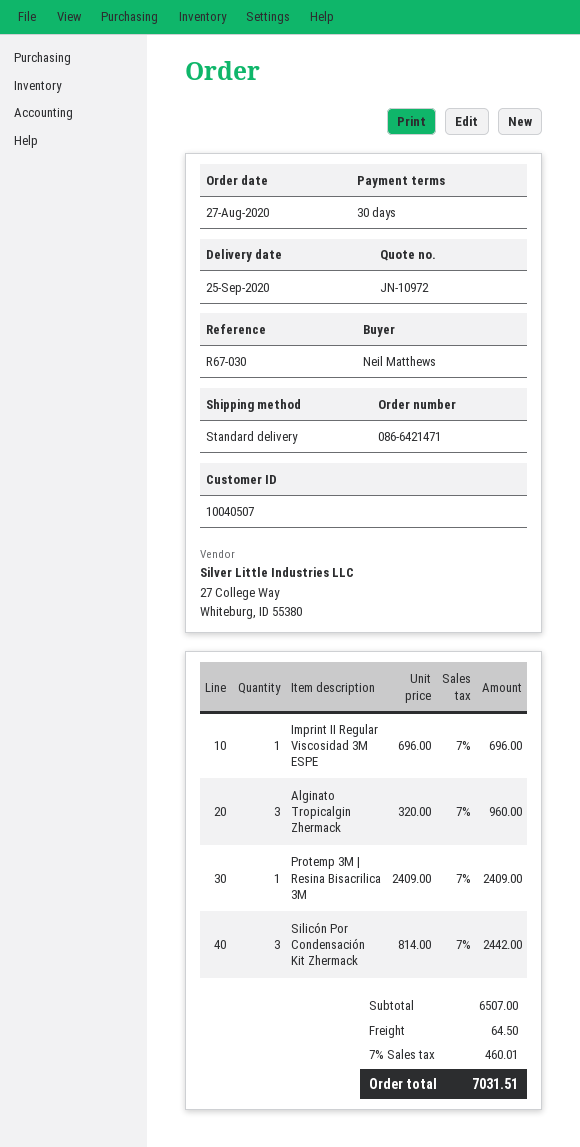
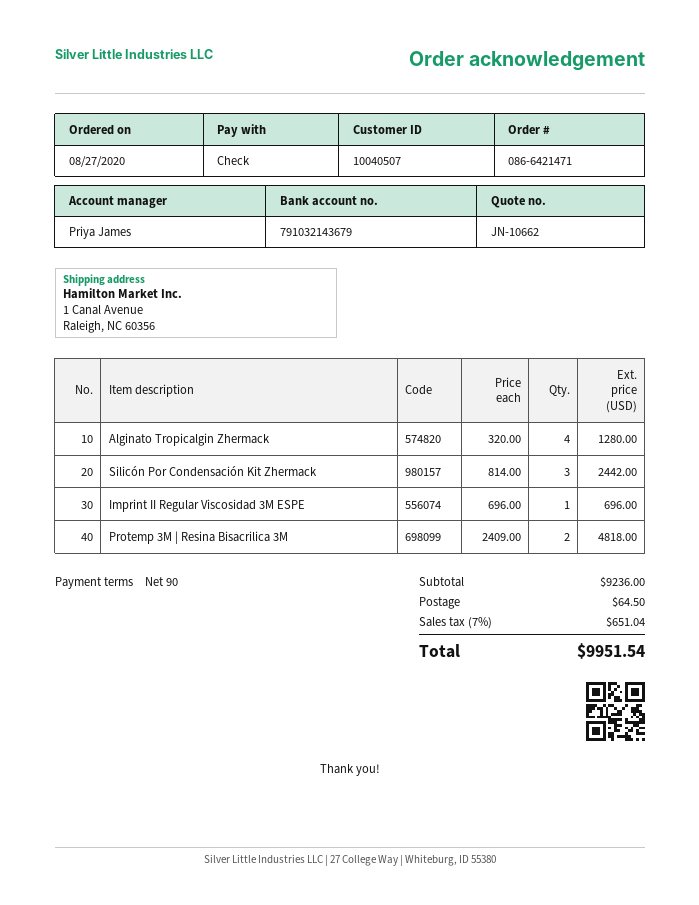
quote number: JN-10972 -> JN-10662
payment terms: 30 days -> 90 days
Alginato Tropicalgin Zhermack: 3 x 320.00 = 960.00 -> 4 x 320.00 = 1280.00
Protemp 3M | Resina Bisacrilica 3M: 1 x 2409.00 = 2409.00 -> 2 x 2409.00 = 4818.00
subtotal: 6507.00 -> 9236.00
tax: 7% = 460.01 -> 7% = 651.04
total: 7031.51 -> 9951.54

